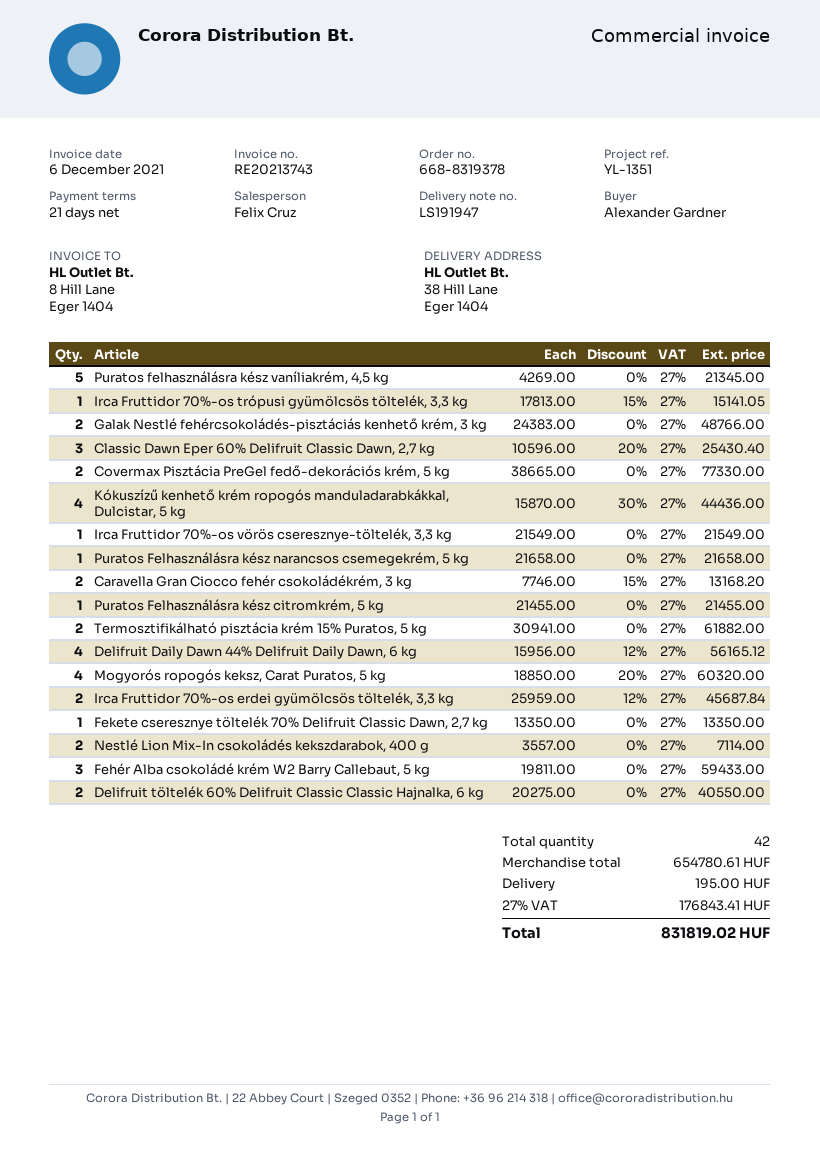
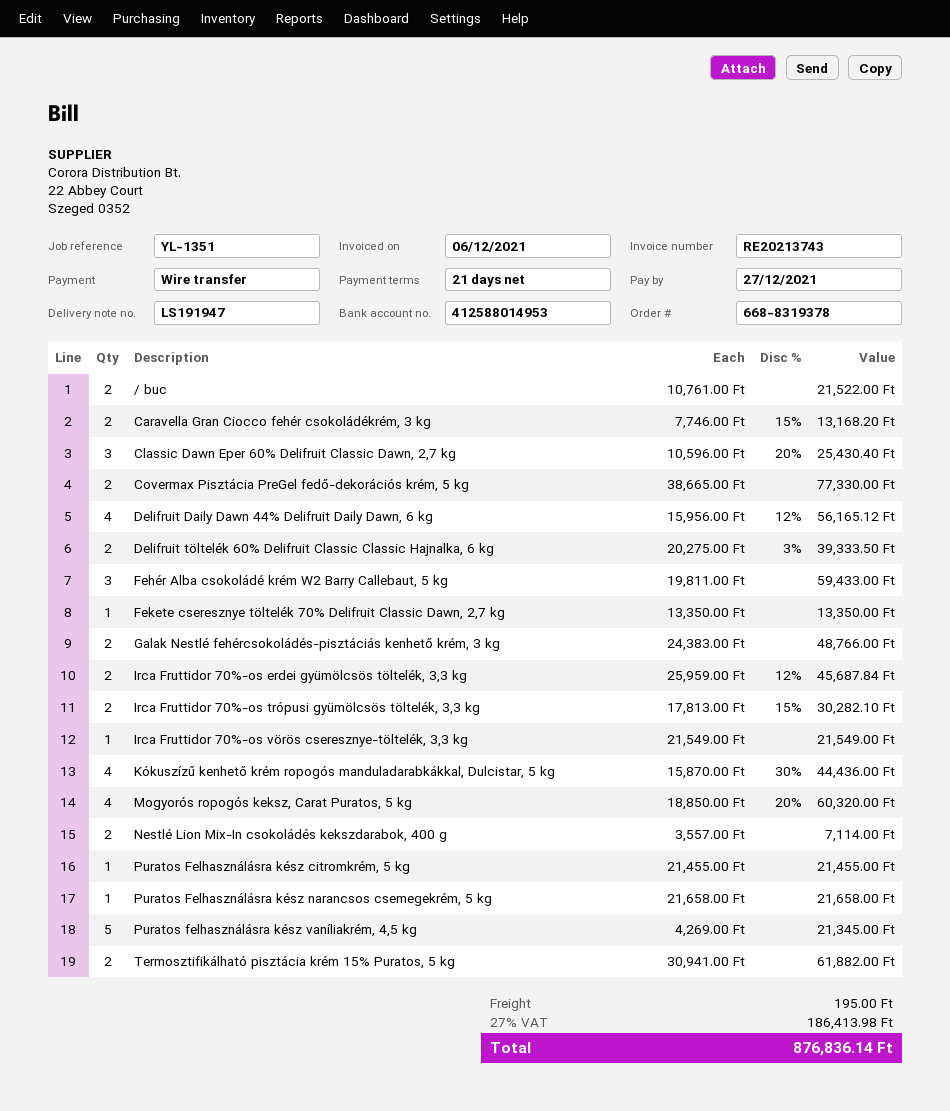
Irca Fruttidor 70%-os trópusi gyümölcsös töltelék, 3,3 kg: 1 x 17813.00 - 15% = 15141.05 -> 2 x 17813.00 - 15% = 30282.10
Delifruit töltelék 60% Delifruit Classic Classic Hajnalka, 6 kg: 2 x 20275.00 = 40550.00 -> 2 x 20275.00 - 3% = 39333.50
/ buc: none -> 2 x 10761.00 = 21522.00
tax: 27% = 176843.41 -> 27% = 186413.98
total: 831819.02 -> 876836.14

